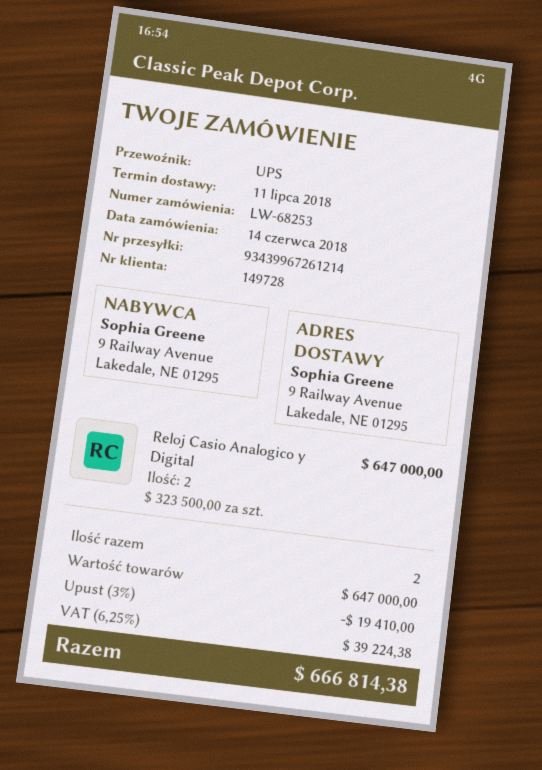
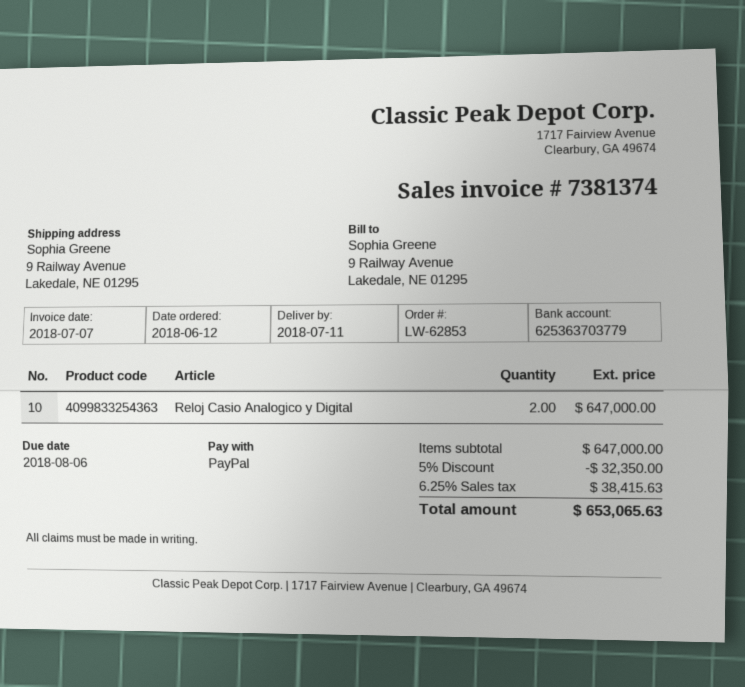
order number: LW-68253 -> LW-62853
order date: 2018-06-14 -> 2018-06-12
discount: 3% = 19410.00 -> 5% = 32350.00
tax: 6.25% = 39224.38 -> 6.25% = 38415.63
total: 666814.38 -> 653065.63

